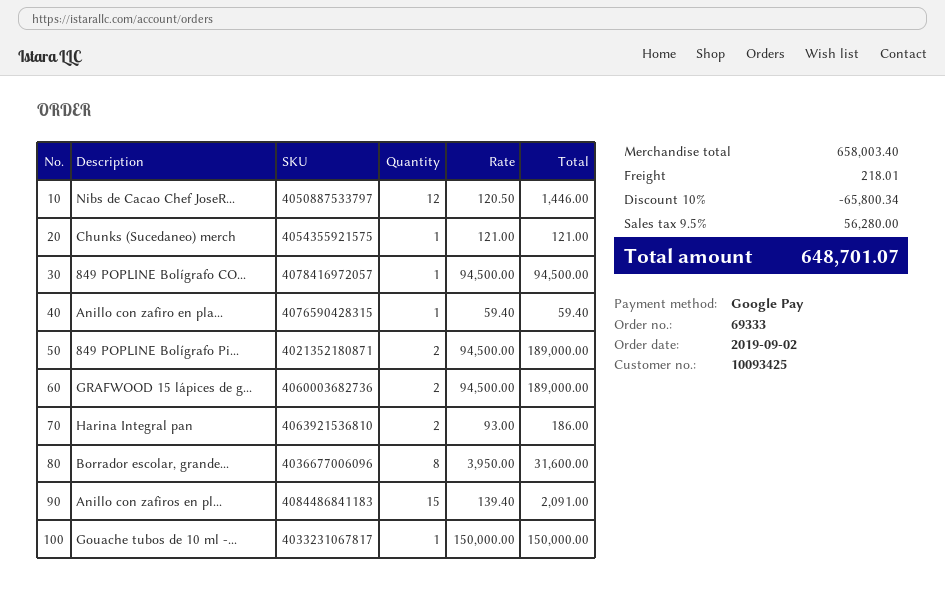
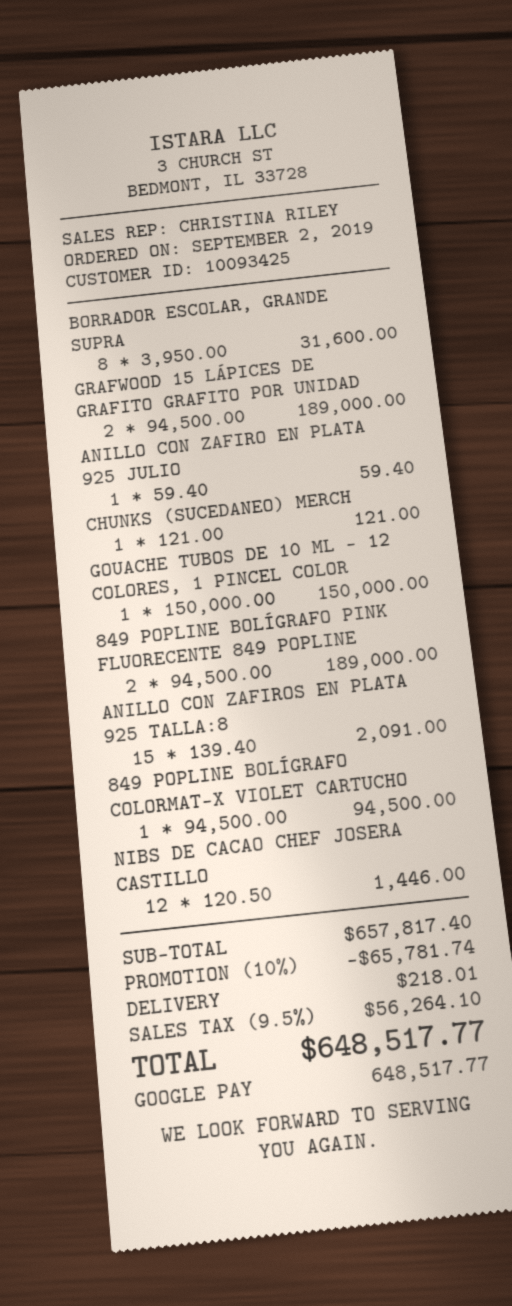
Harina Integral pan: 2 x 93.00 = 186.00 -> none
subtotal: 658003.40 -> 657817.40
discount: 10% = 65800.34 -> 10% = 65781.74
tax: 9.5% = 56280.00 -> 9.5% = 56264.10
total: 648701.07 -> 648517.77

